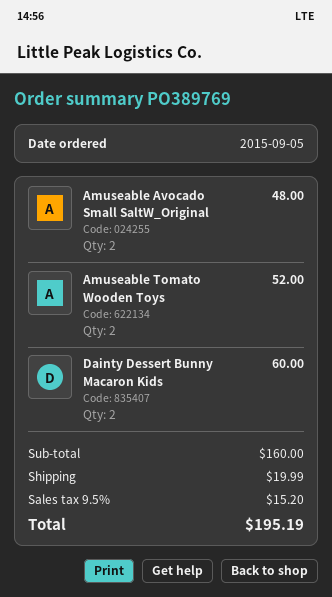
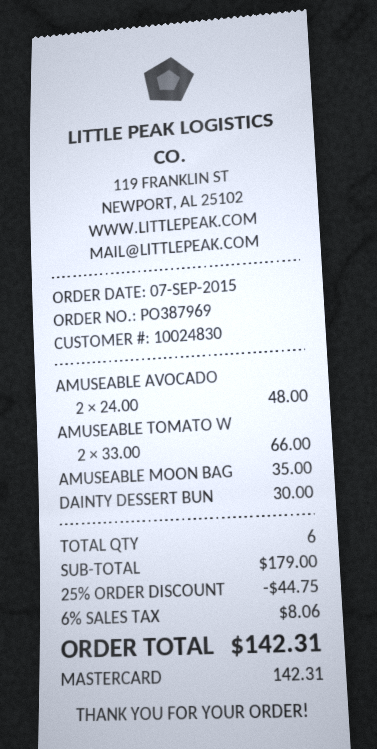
order number: PO389769 -> PO387969
order date: 2015-09-05 -> 2015-09-07
Amuseable Tomato Wooden Toys: 2 for 52.00 -> 2 for 66.00
Dainty Dessert Bunny Macaron Kids: 2 for 60.00 -> 1 for 30.00
AMUSEABLE MOON BAG: none -> 1 for 35.00
subtotal: 160.00 -> 179.00
discount: none -> 25% = 44.75
shipping: 19.99 -> none
tax: 9.5% = 15.20 -> 6% = 8.06
total: 195.19 -> 142.31

